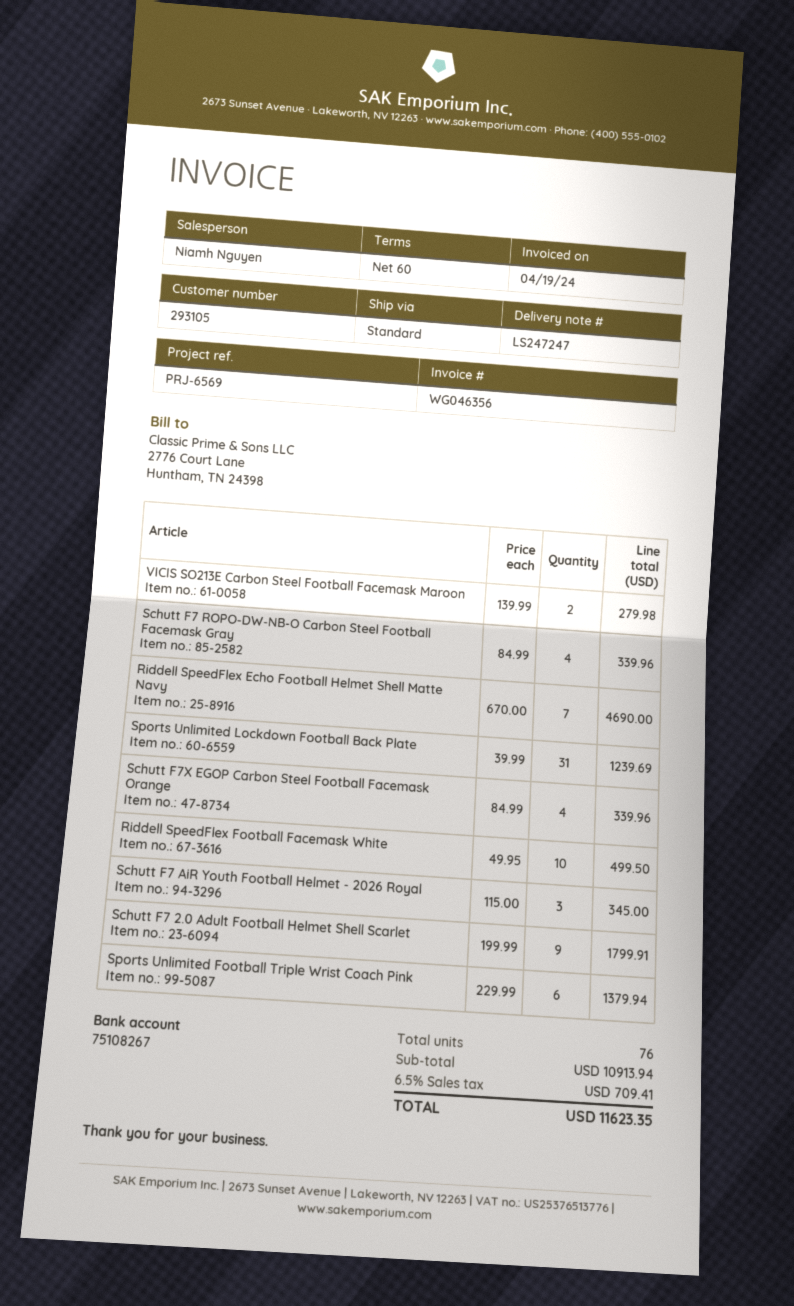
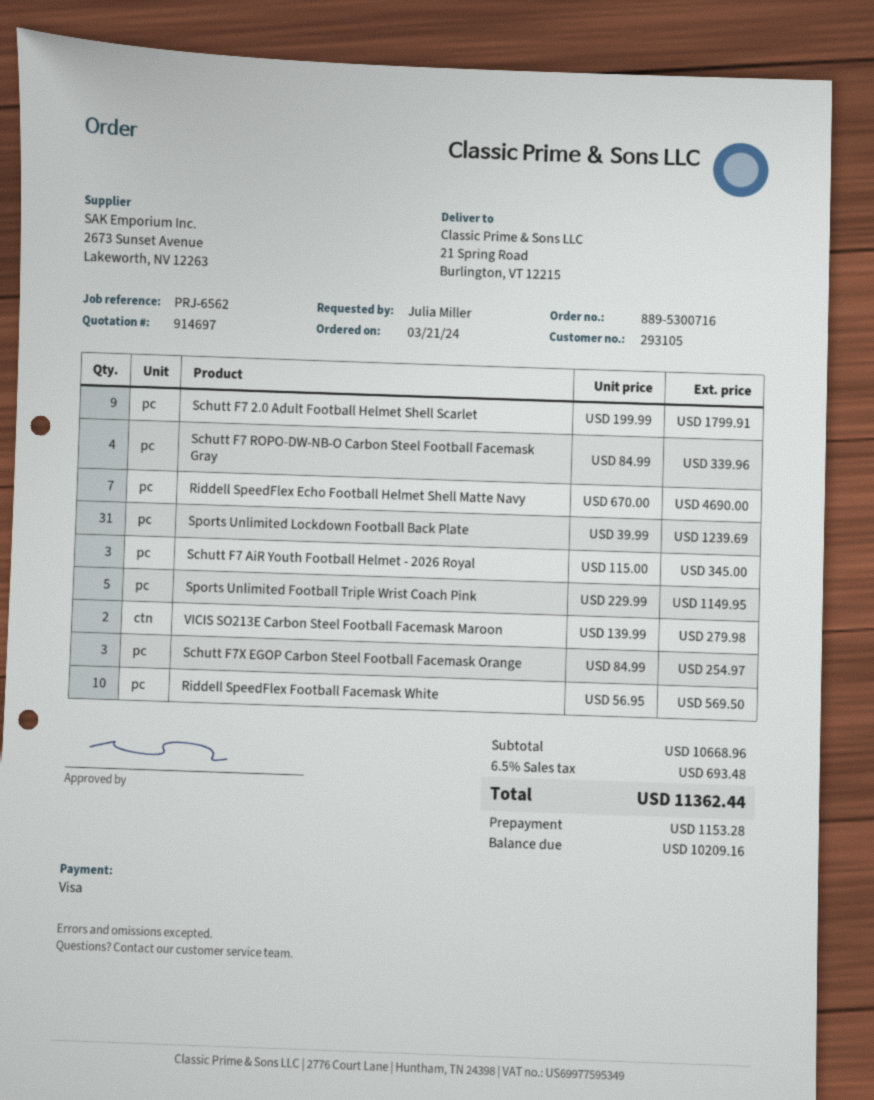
reference: PRJ-6569 -> PRJ-6562
Schutt F7X EGOP Carbon Steel Football Facemask Orange: 4 x 84.99 = 339.96 -> 3 x 84.99 = 254.97
Riddell SpeedFlex Football Facemask White: 10 x 49.95 = 499.50 -> 10 x 56.95 = 569.50
Sports Unlimited Football Triple Wrist Coach Pink: 6 x 229.99 = 1379.94 -> 5 x 229.99 = 1149.95
subtotal: 10913.94 -> 10668.96
tax: 6.5% = 709.41 -> 6.5% = 693.48
total: 11623.35 -> 11362.44

